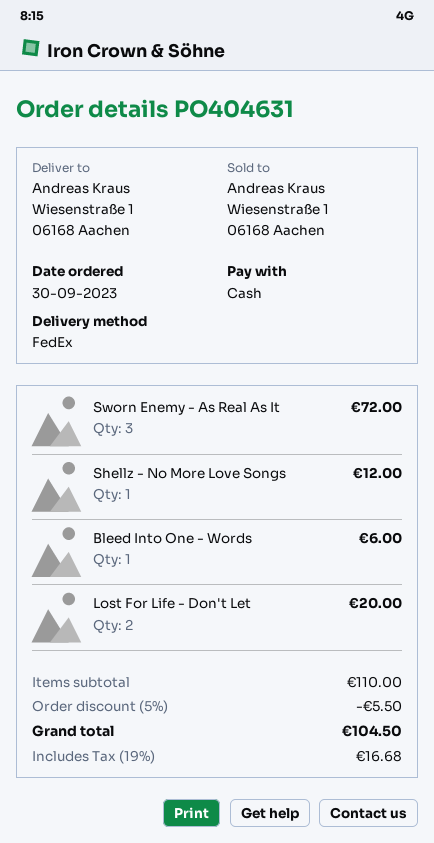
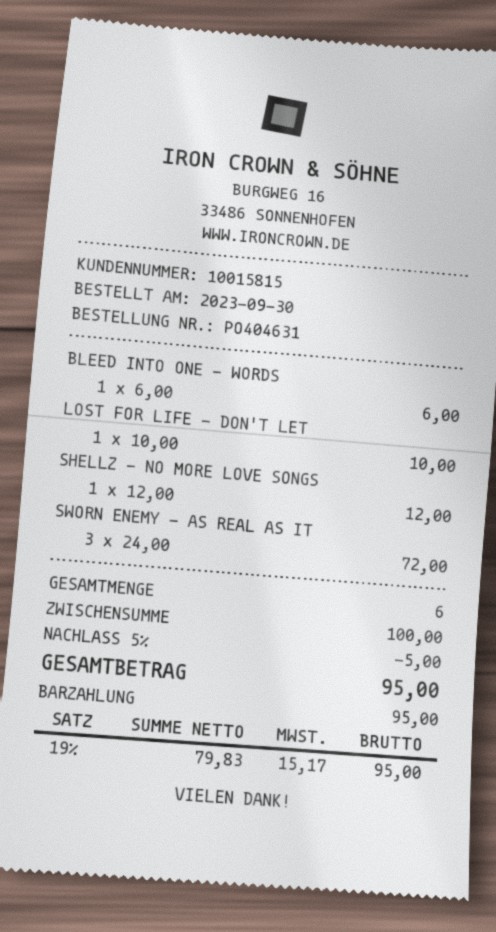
Lost For Life - Don't Let: 2 for 20.00 -> 1 for 10.00
subtotal: 110.00 -> 100.00
discount: 5% = 5.50 -> 5% = 5.00
tax: 19% = 16.68 -> 19% = 15.17
total: 104.50 -> 95.00

